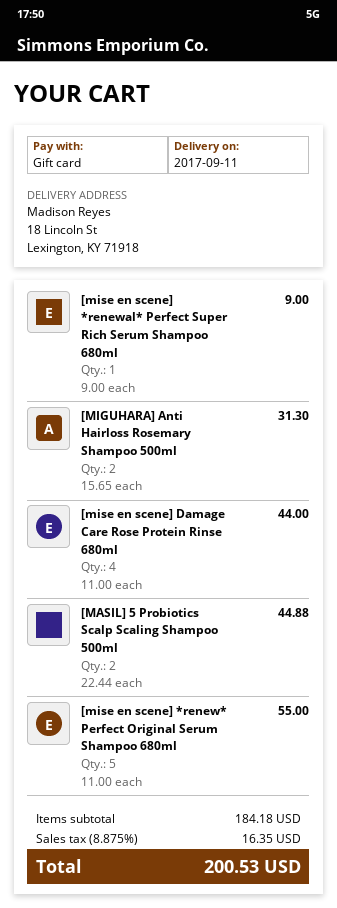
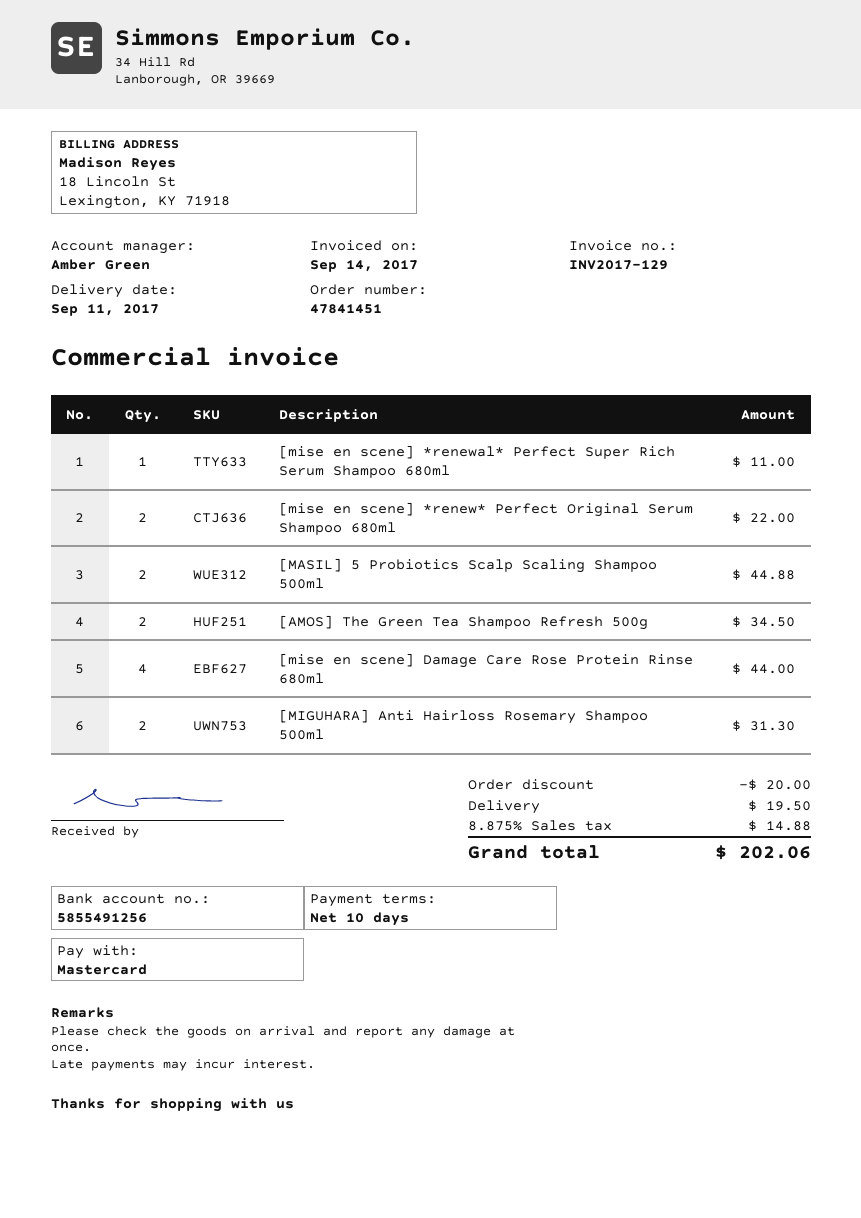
payment method: gift card -> Mastercard
[mise en scene] *renewal* Perfect Super Rich Serum Shampoo 680ml: 1 for 9.00 -> 1 for 11.00
[mise en scene] *renew* Perfect Original Serum Shampoo 680ml: 5 for 55.00 -> 2 for 22.00
[AMOS] The Green Tea Shampoo Refresh 500g: none -> 2 for 34.50
discount: none -> 20.00
shipping: none -> 19.50
tax: 8.875% = 16.35 -> 8.875% = 14.88
total: 200.53 -> 202.06

